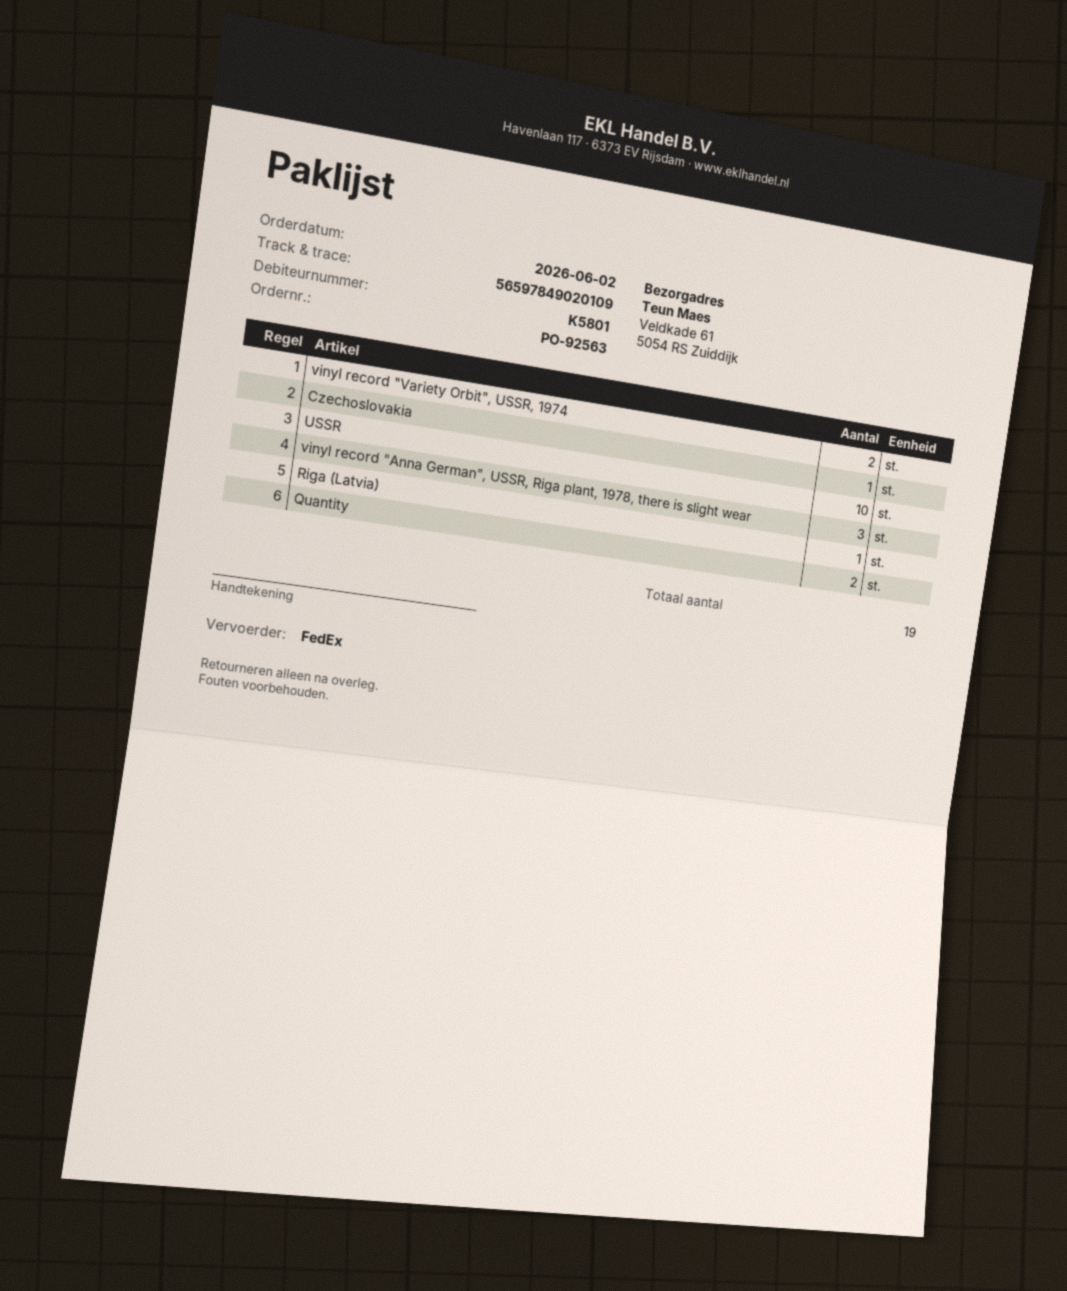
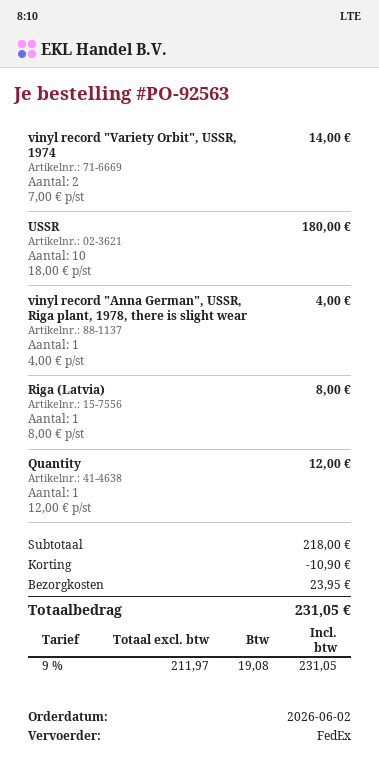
Czechoslovakia: 1 -> none
vinyl record "Anna German", USSR, Riga plant, 1978, there is slight wear: 3 -> 1
Quantity: 2 -> 1

